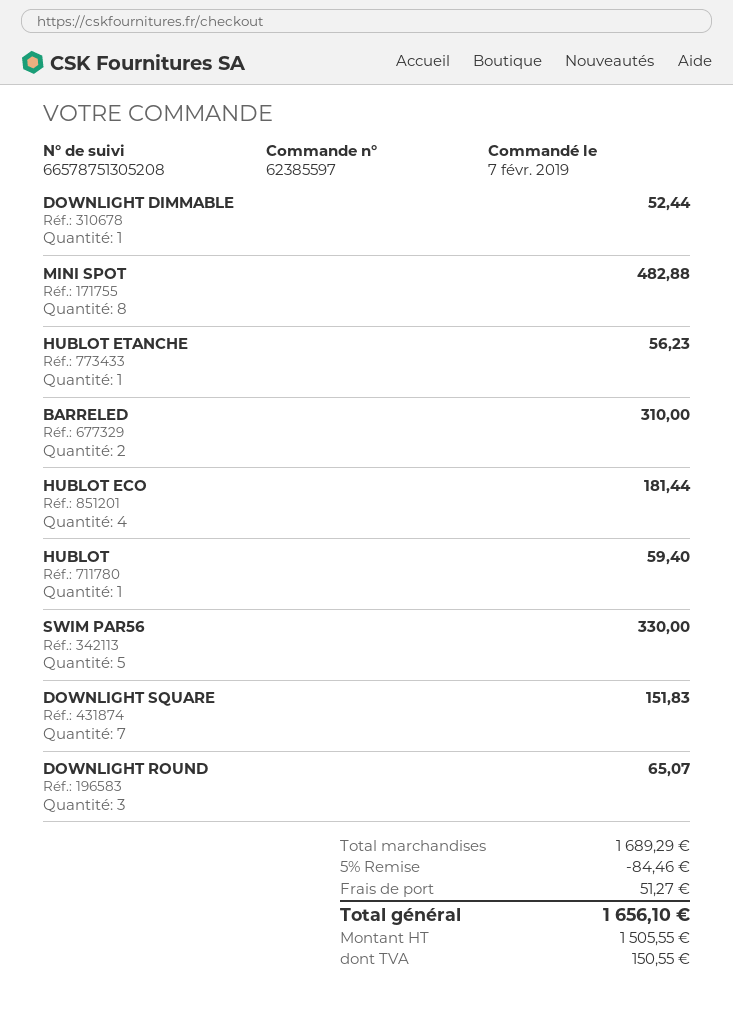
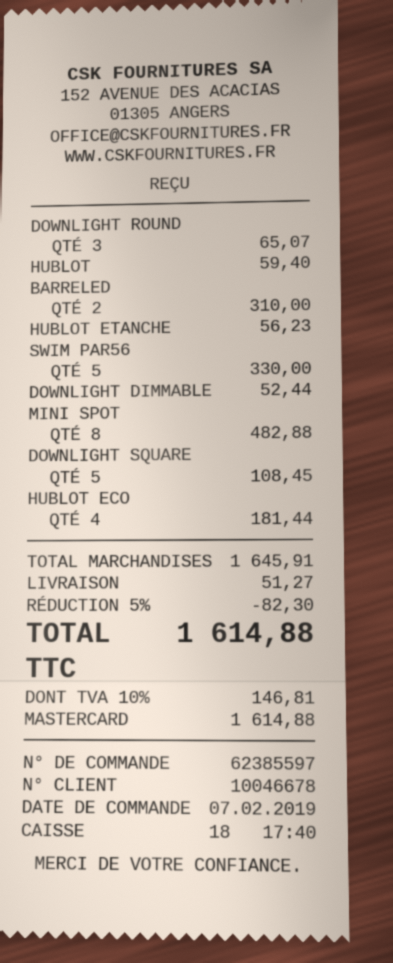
DOWNLIGHT SQUARE: 7 for 151.83 -> 5 for 108.45
subtotal: 1689.29 -> 1645.91
discount: 5% = 84.46 -> 5% = 82.30
tax: 150.55 -> 146.81
total: 1656.10 -> 1614.88

